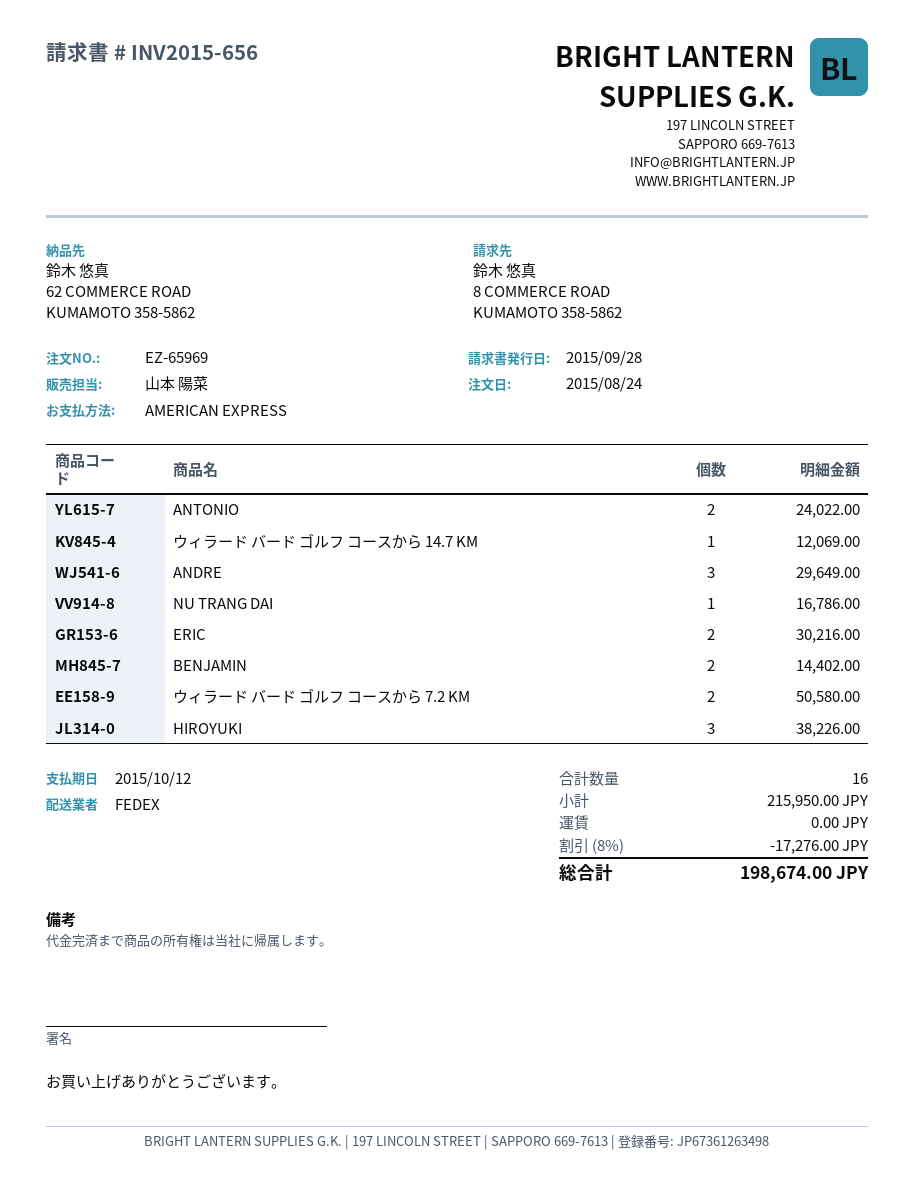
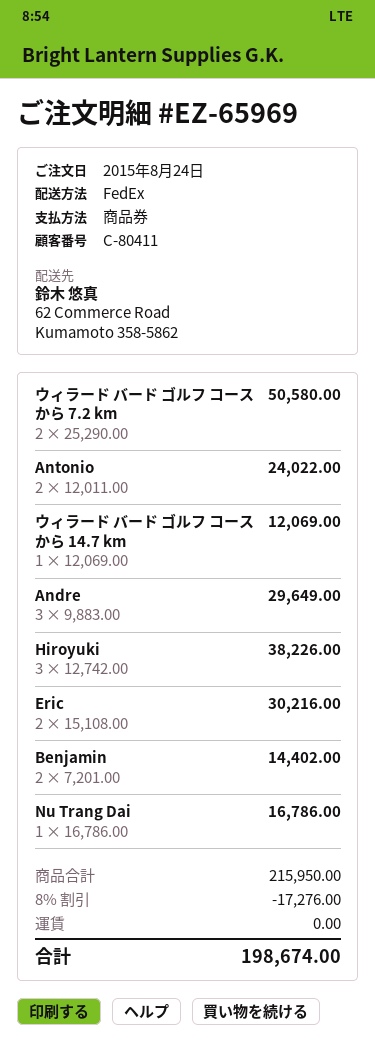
payment method: American Express -> gift card

